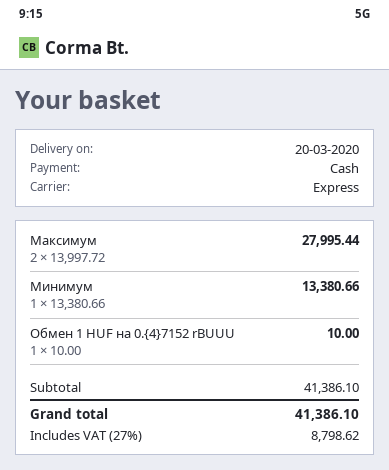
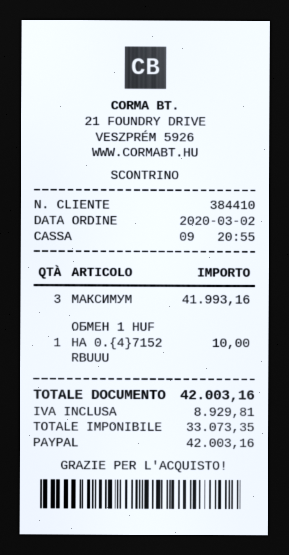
payment method: cash -> PayPal
Максимум: 2 for 27995.44 -> 3 for 41993.16
Минимум: 1 for 13380.66 -> none
tax: 8798.62 -> 8929.81
total: 41386.10 -> 42003.16

